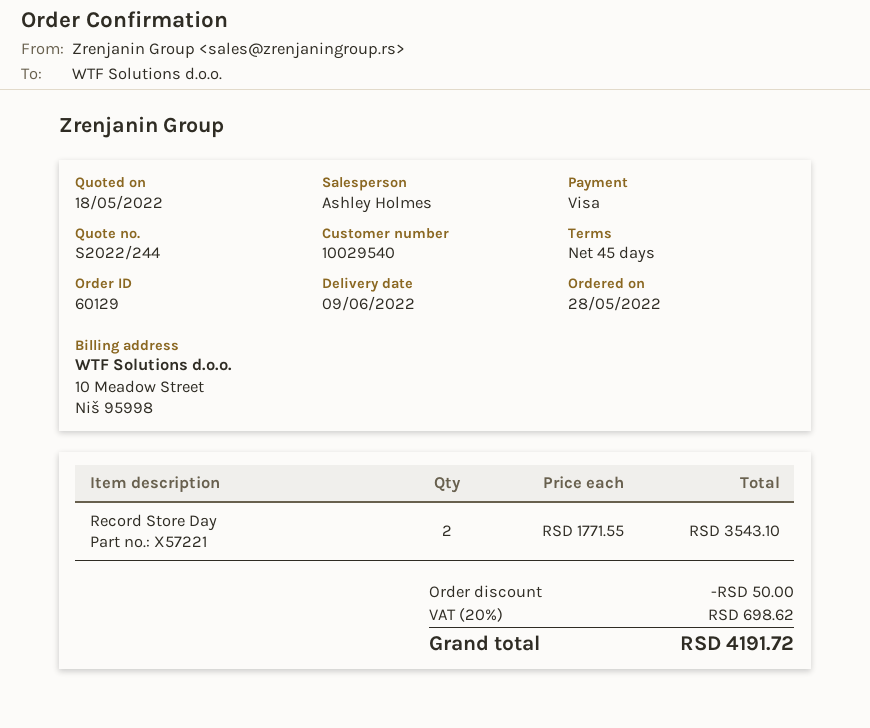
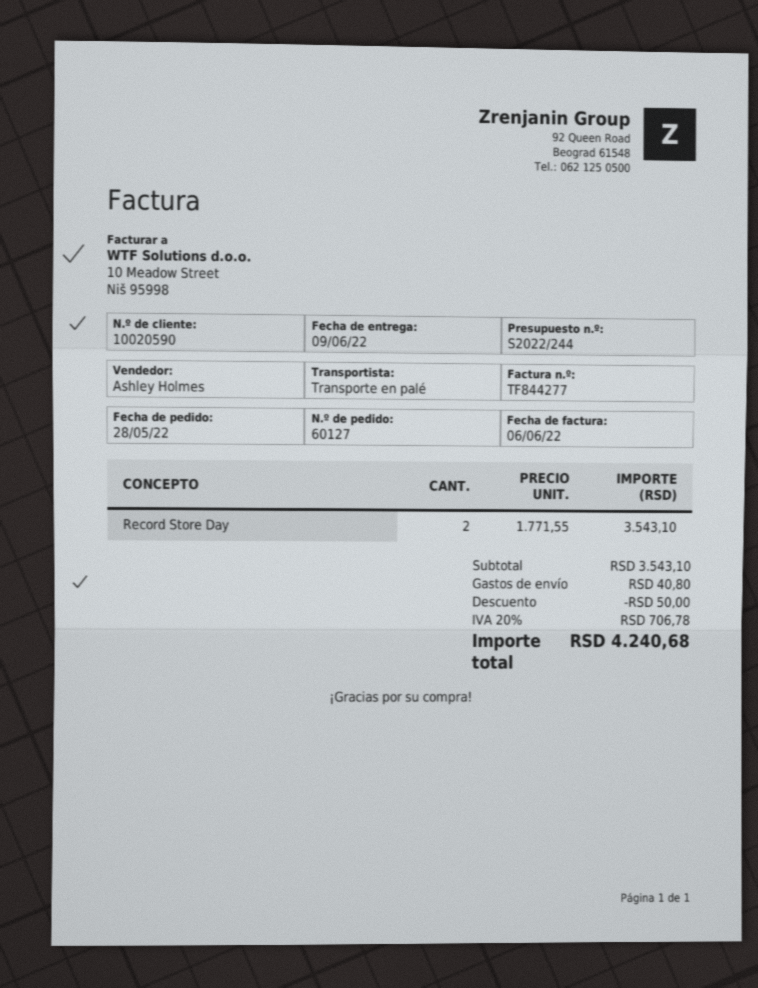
order number: 60129 -> 60127
customer number: 10029540 -> 10020590
shipping: none -> 40.80
tax: 20% = 698.62 -> 20% = 706.78
total: 4191.72 -> 4240.68

